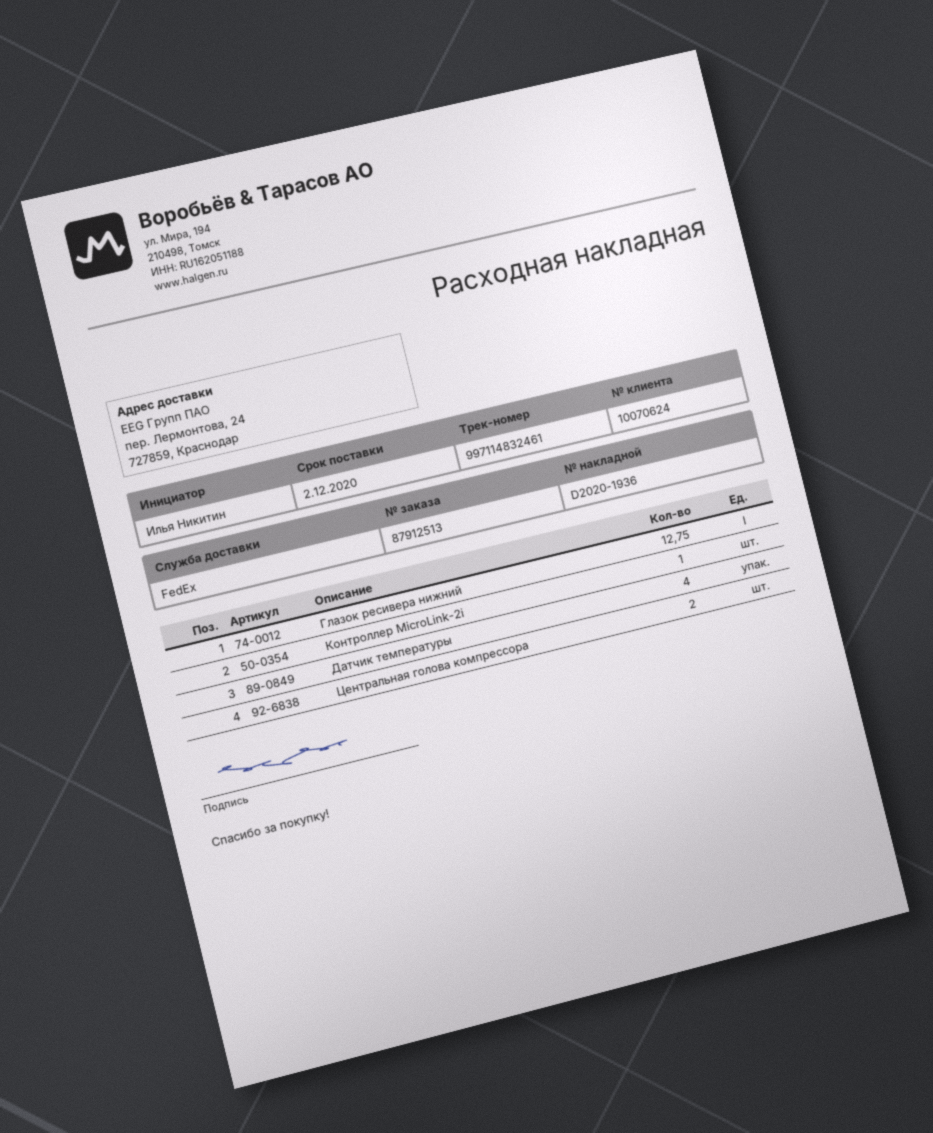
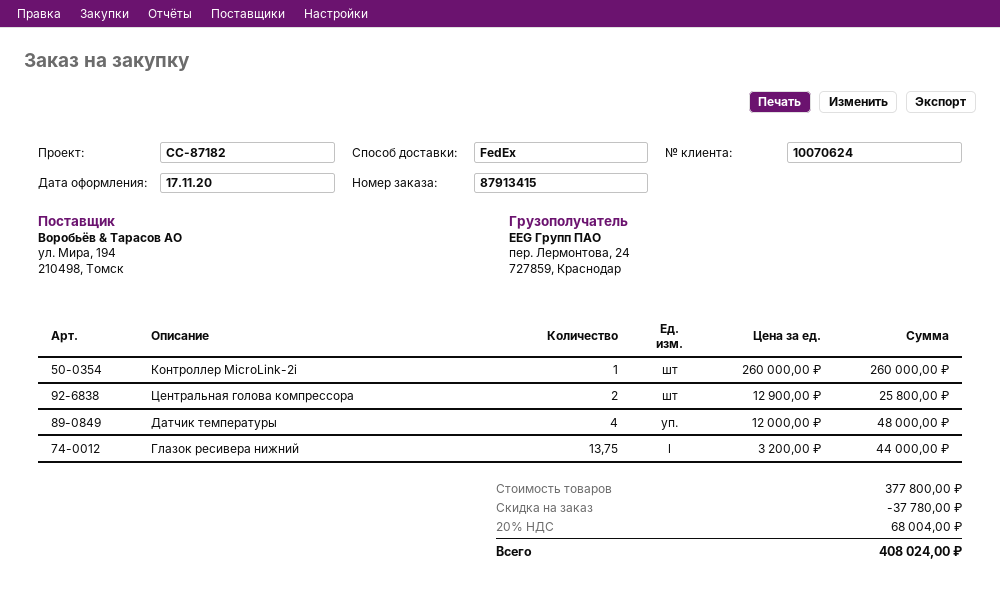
order number: 87912513 -> 87913415
Глазок ресивера нижний: 12.75 -> 13.75

